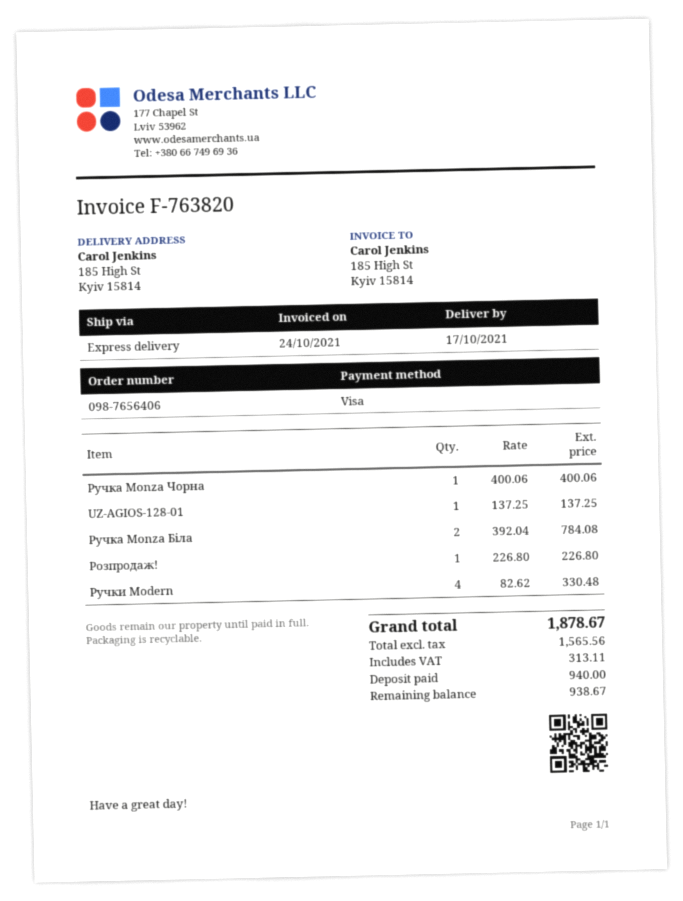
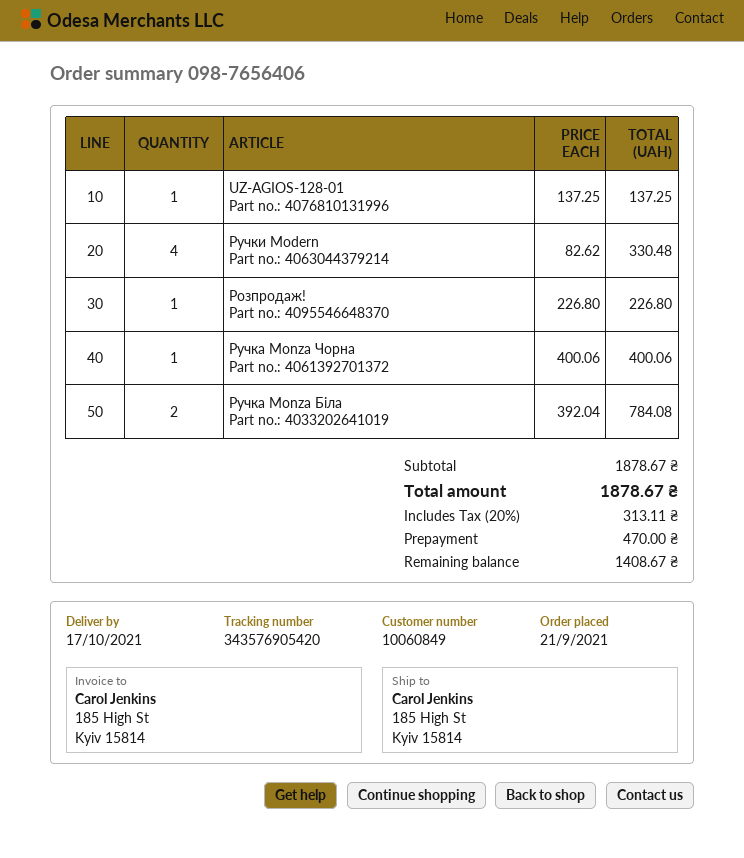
deposit: 940.00 -> 470.00
balance: 938.67 -> 1408.67

